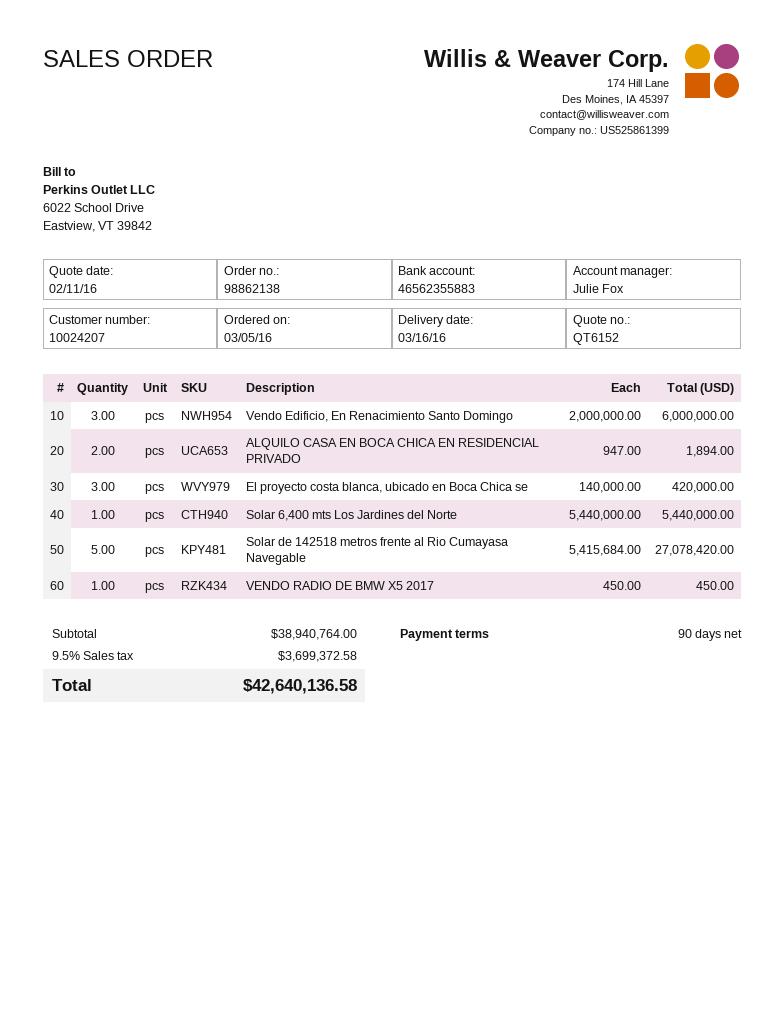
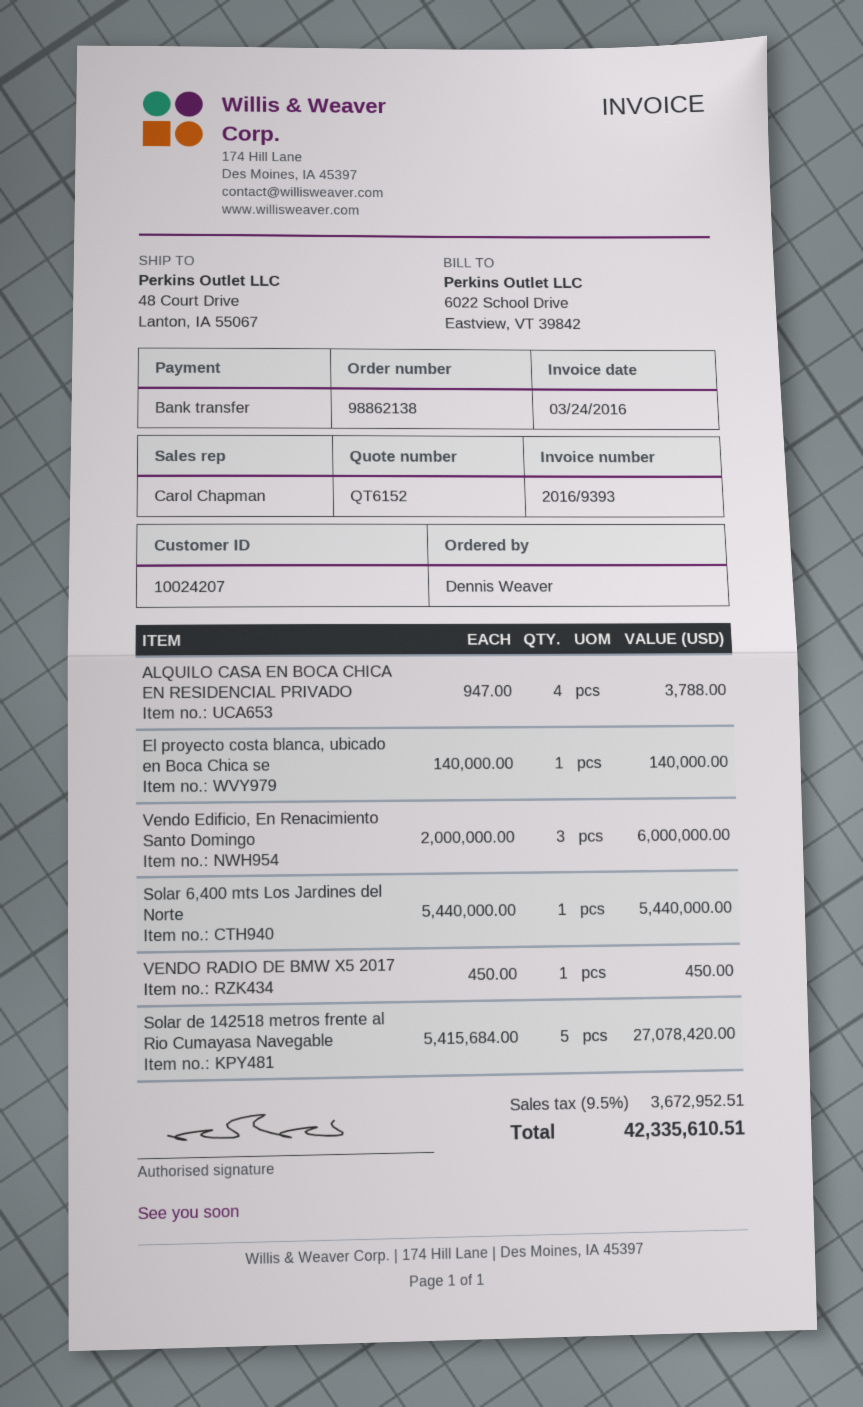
sales rep: Julie Fox -> Carol Chapman
ALQUILO CASA EN BOCA CHICA EN RESIDENCIAL PRIVADO: 2 x 947.00 = 1894.00 -> 4 x 947.00 = 3788.00
El proyecto costa blanca, ubicado en Boca Chica se: 3 x 140000.00 = 420000.00 -> 1 x 140000.00 = 140000.00
tax: 9.5% = 3699372.58 -> 9.5% = 3672952.51
total: 42640136.58 -> 42335610.51

